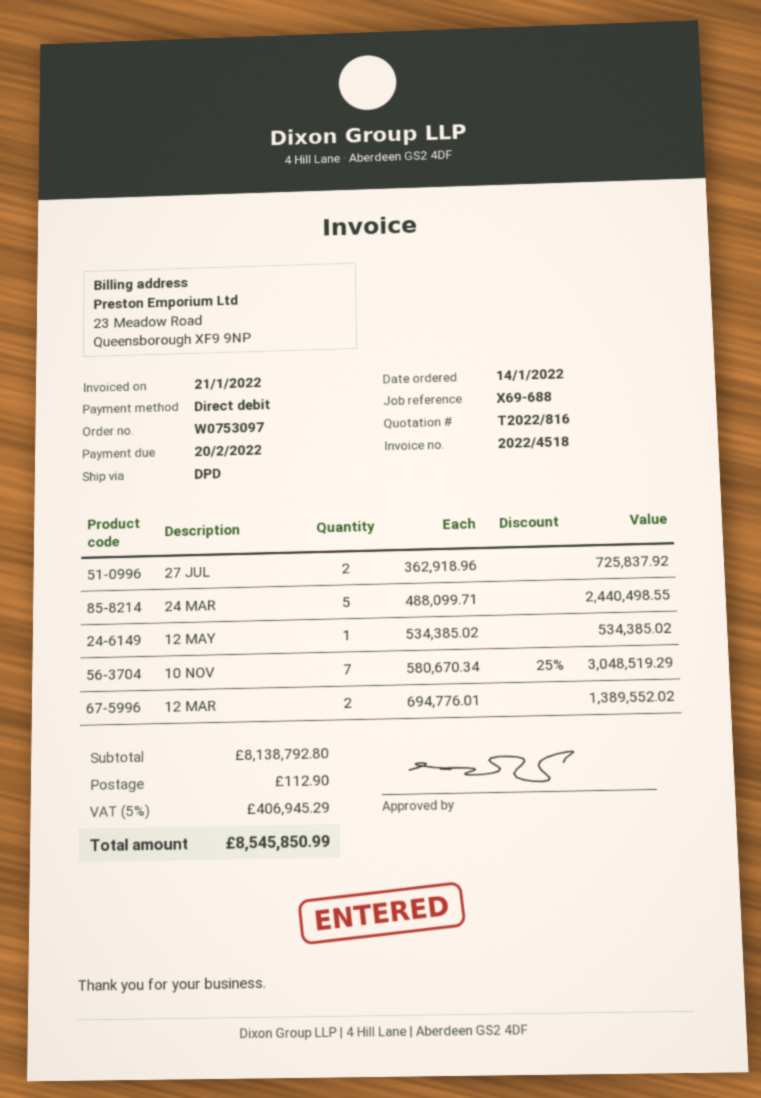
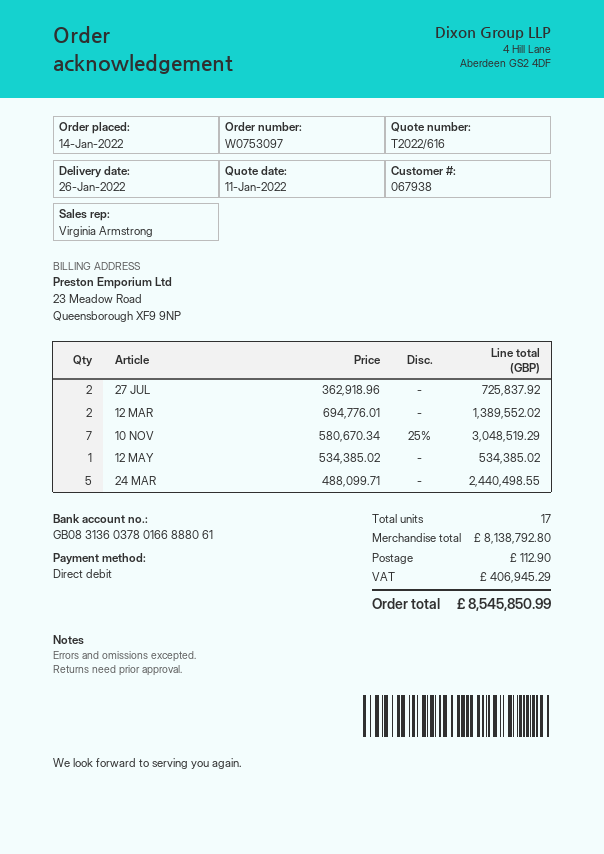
quote number: T2022/816 -> T2022/616

